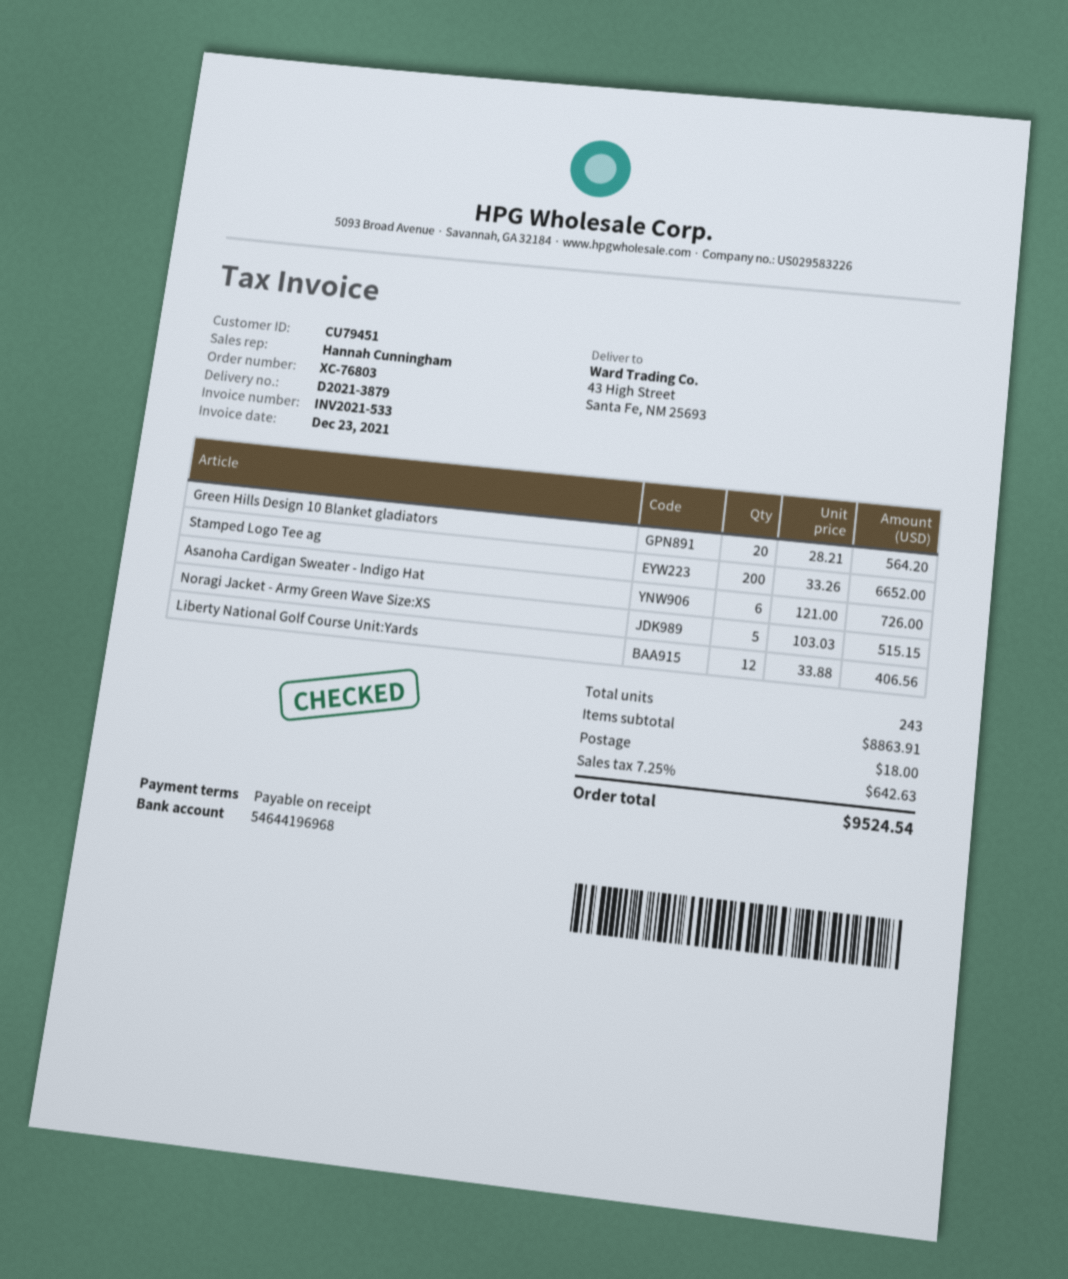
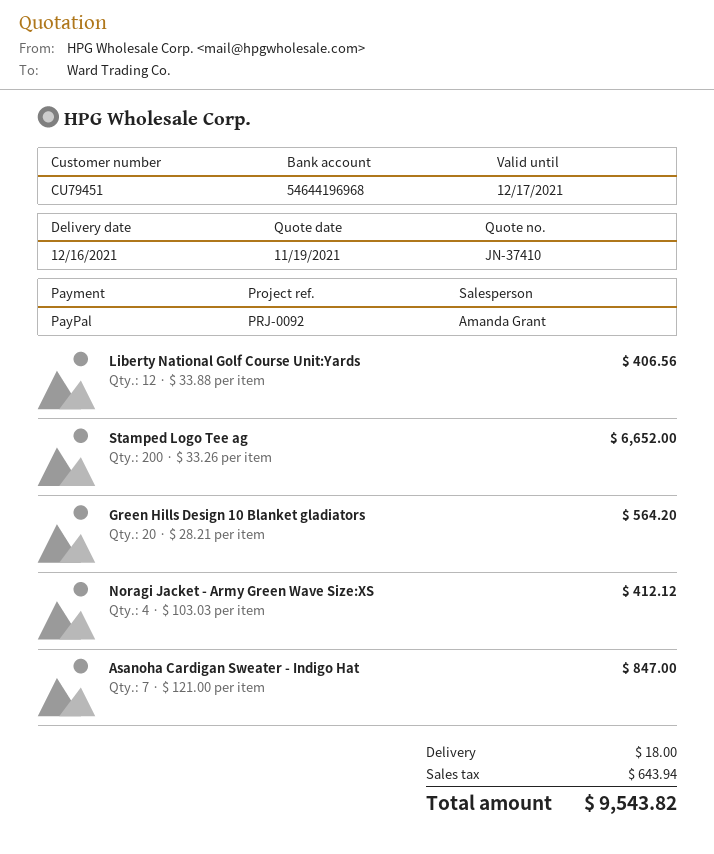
sales rep: Hannah Cunningham -> Amanda Grant
Asanoha Cardigan Sweater - Indigo Hat: 6 x 121.00 = 726.00 -> 7 x 121.00 = 847.00
Noragi Jacket - Army Green Wave Size:XS: 5 x 103.03 = 515.15 -> 4 x 103.03 = 412.12
tax: 642.63 -> 643.94
total: 9524.54 -> 9543.82

